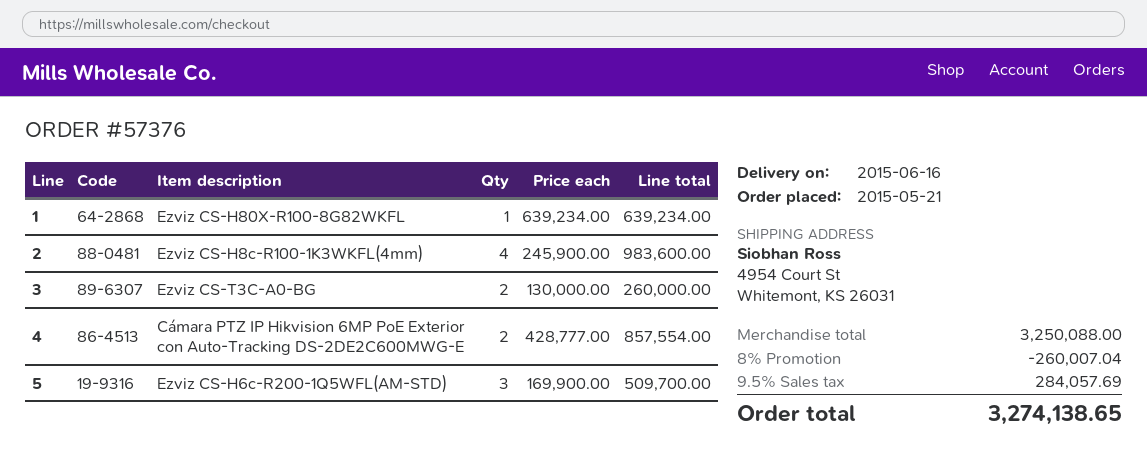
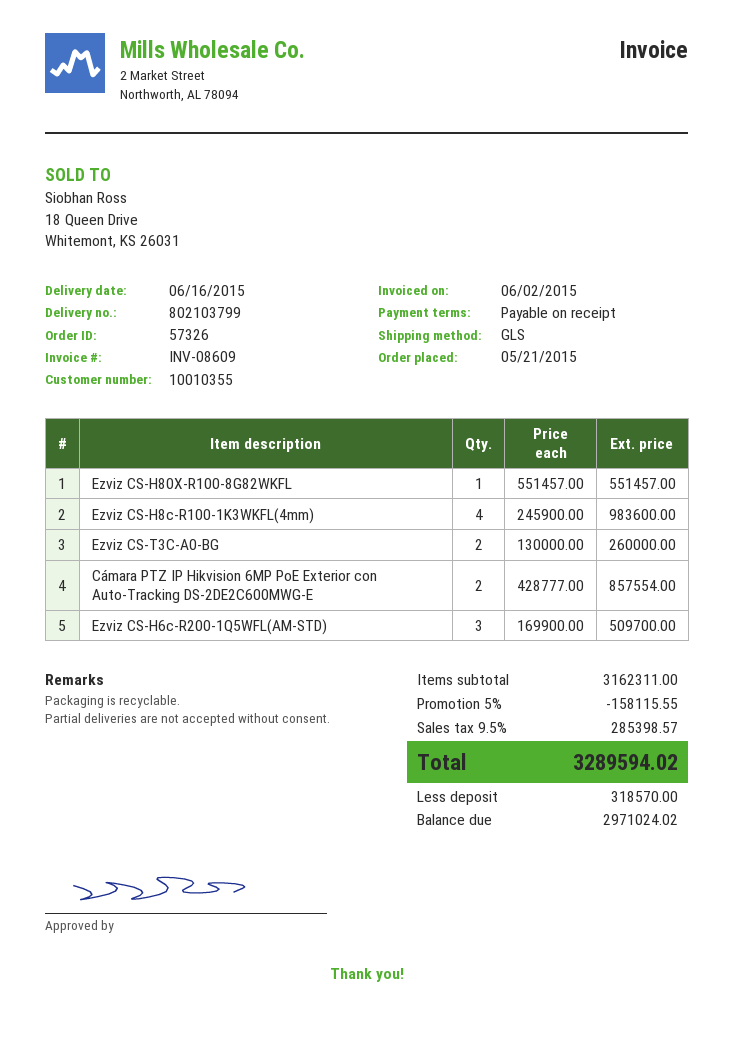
order number: 57376 -> 57326
Ezviz CS-H80X-R100-8G82WKFL: 1 x 639234.00 = 639234.00 -> 1 x 551457.00 = 551457.00
subtotal: 3250088.00 -> 3162311.00
discount: 8% = 260007.04 -> 5% = 158115.55
tax: 9.5% = 284057.69 -> 9.5% = 285398.57
total: 3274138.65 -> 3289594.02

